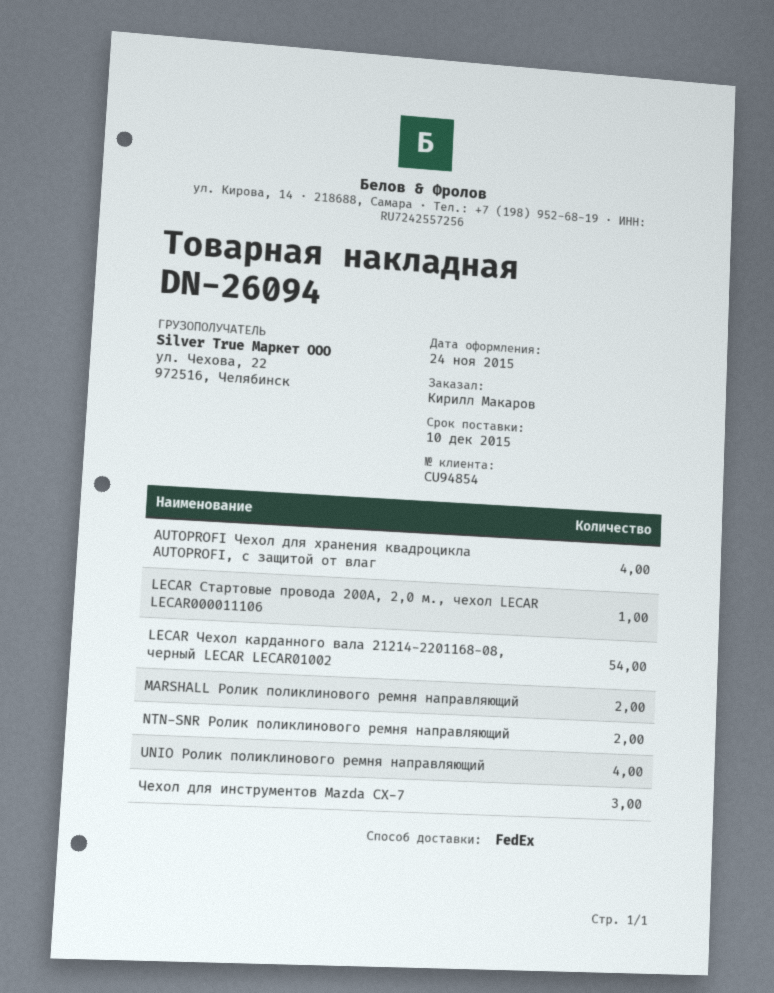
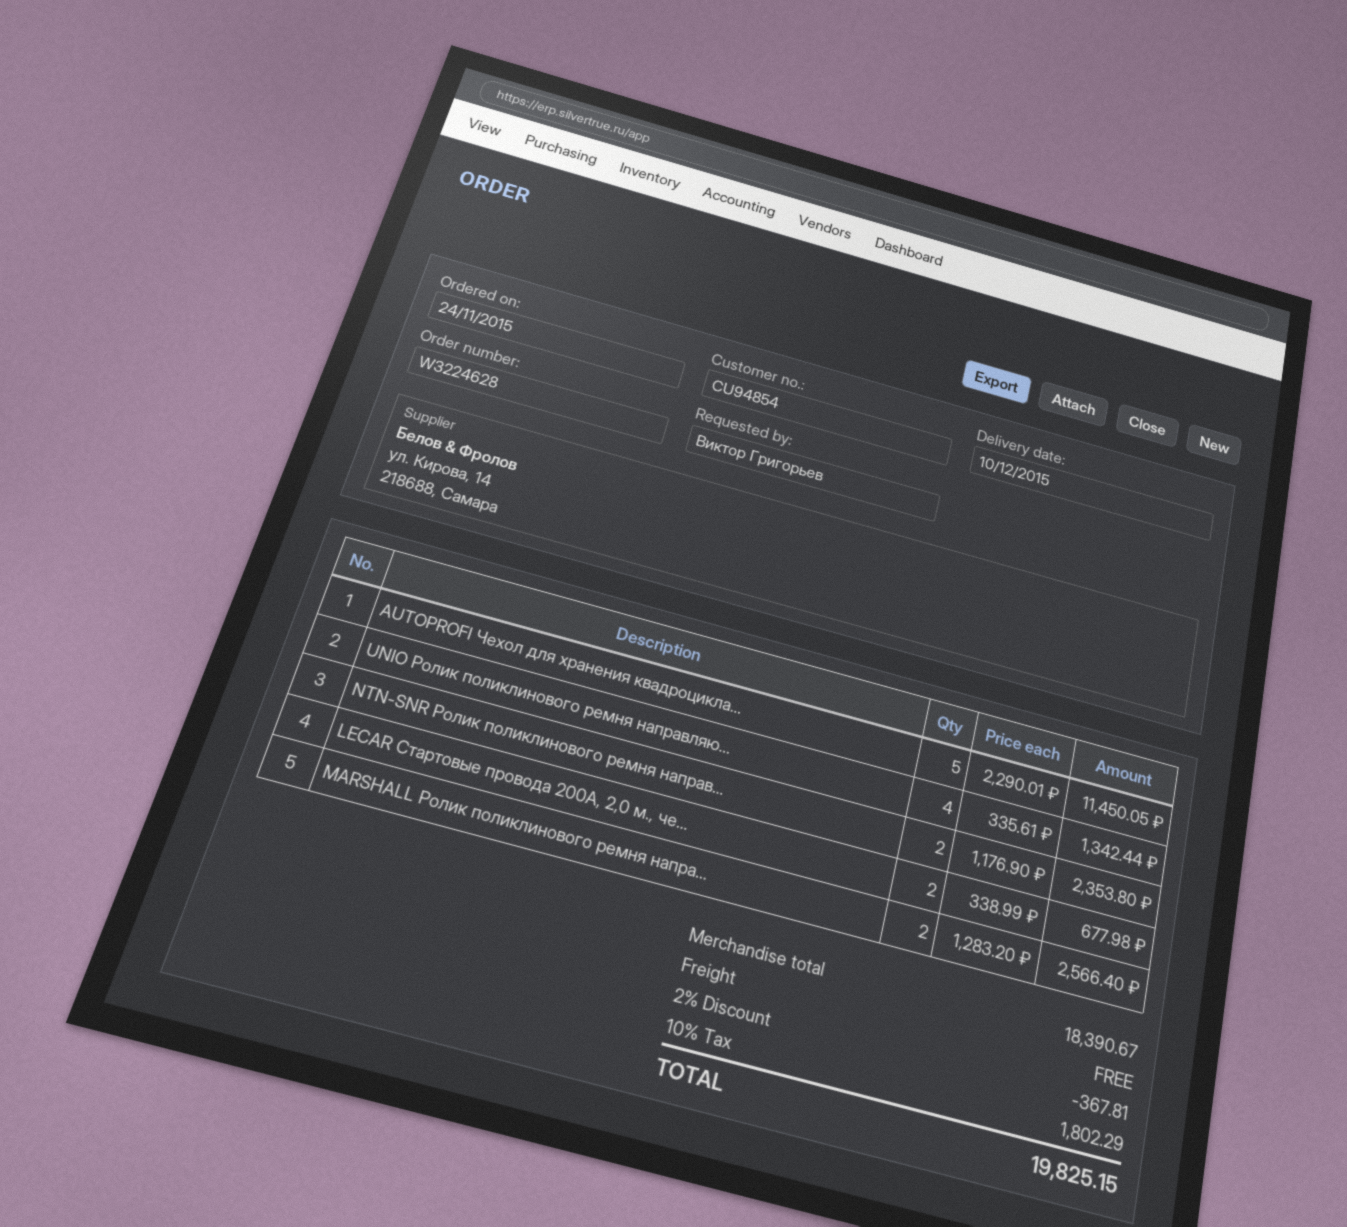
ordered by: Кирилл Макаров -> Виктор Григорьев
AUTOPROFI Чехол для хранения квадроцикла AUTOPROFI, с защитой от влаг: 4 -> 5
LECAR Стартовые провода 200А, 2,0 м., чехол LECAR LECAR000011106: 1 -> 2
LECAR Чехол карданного вала 21214-2201168-08, черный LECAR LECAR01002: 54 -> none
Чехол для инструментов Mazda CX-7: 3 -> none

